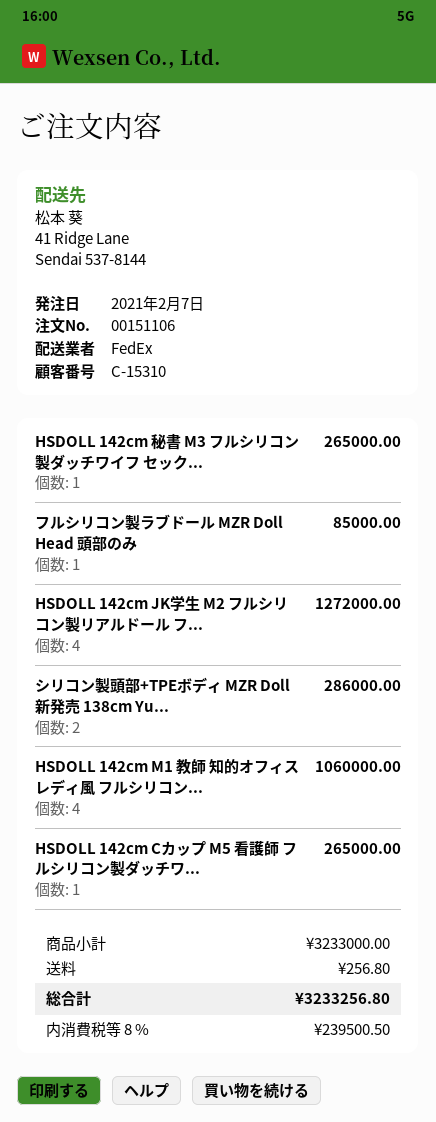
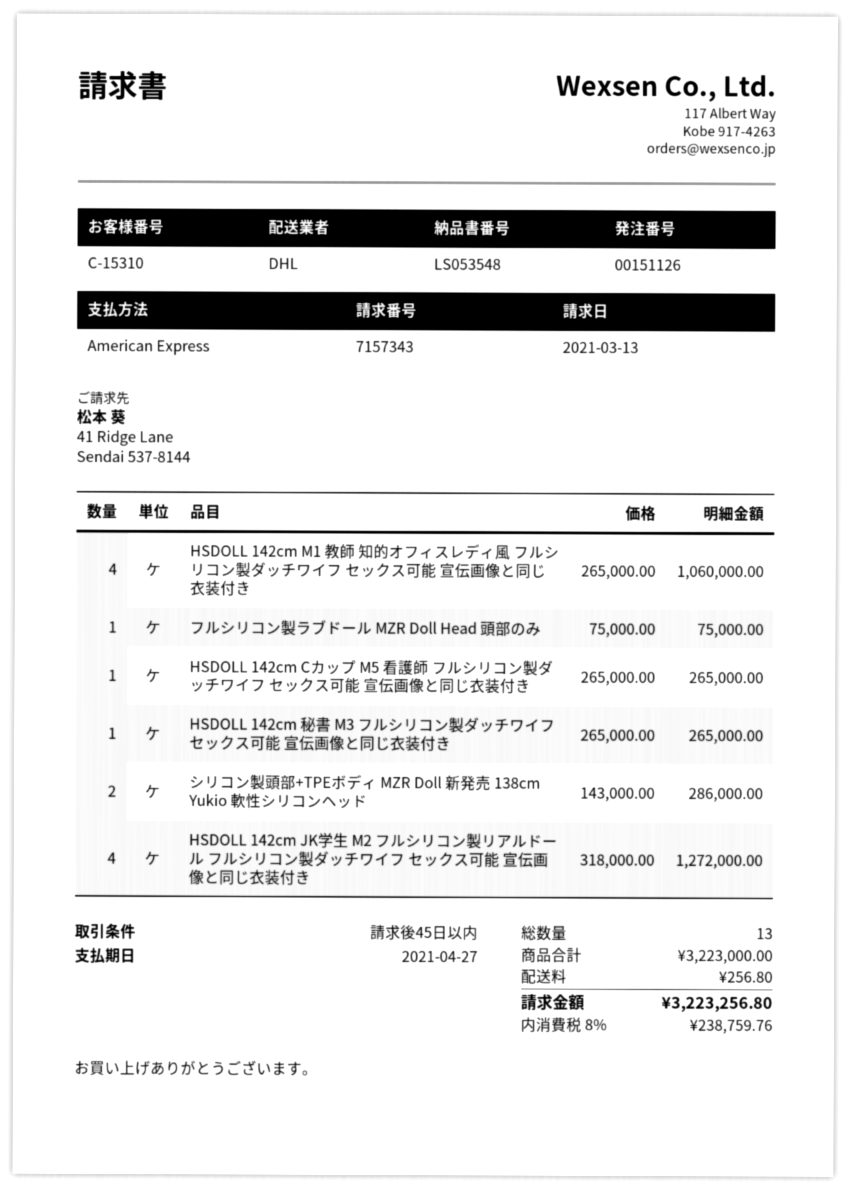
order number: 00151106 -> 00151126
shipping method: FedEx -> DHL
フルシリコン製ラブドール MZR Doll Head 頭部のみ: 1 for 85000.00 -> 1 for 75000.00
subtotal: 3233000.00 -> 3223000.00
tax: 8% = 239500.50 -> 8% = 238759.76
total: 3233256.80 -> 3223256.80

